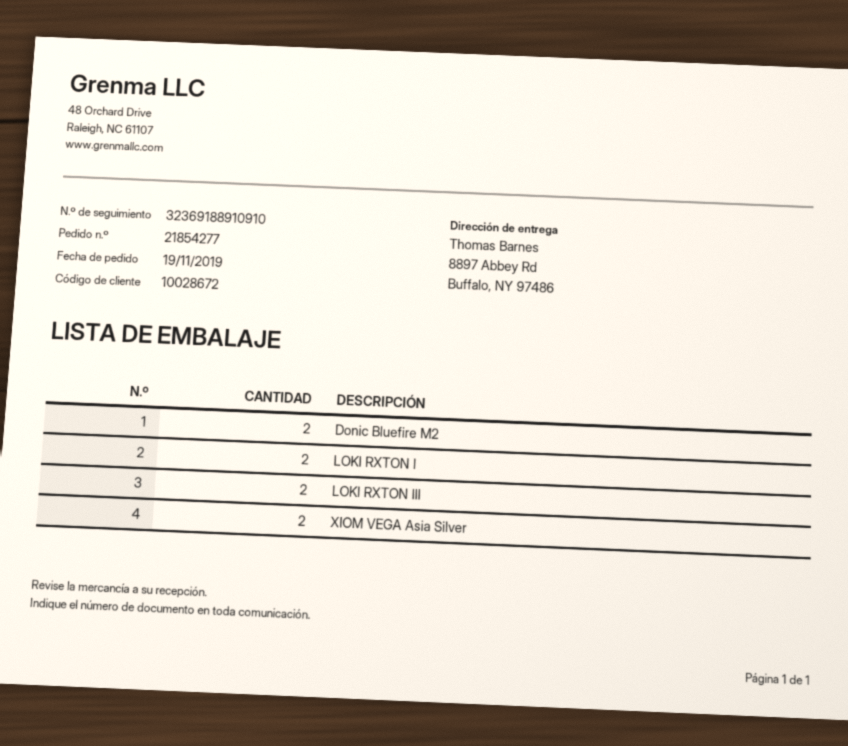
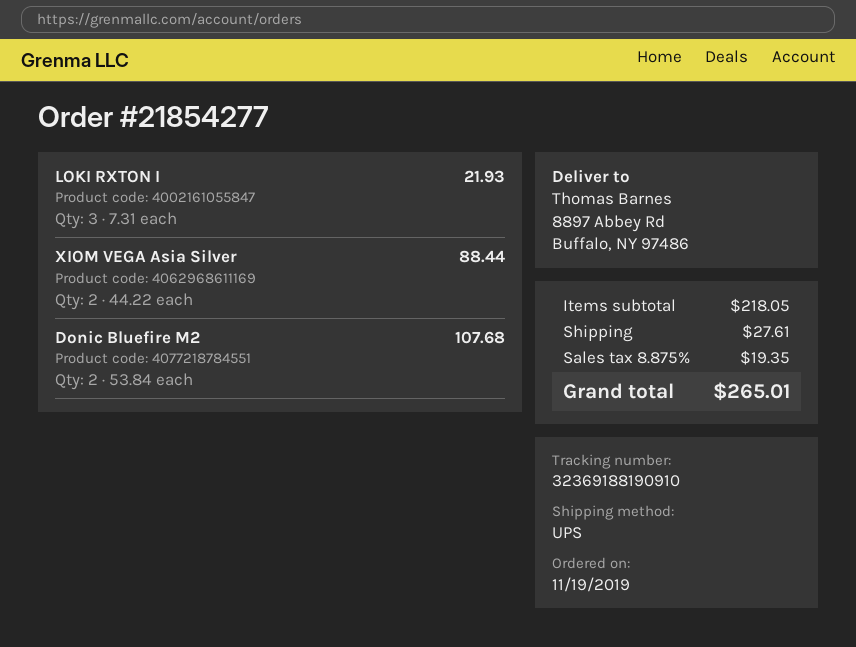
tracking number: 32369188910910 -> 32369188190910
LOKI RXTON I: 2 -> 3
LOKI RXTON III: 2 -> none

